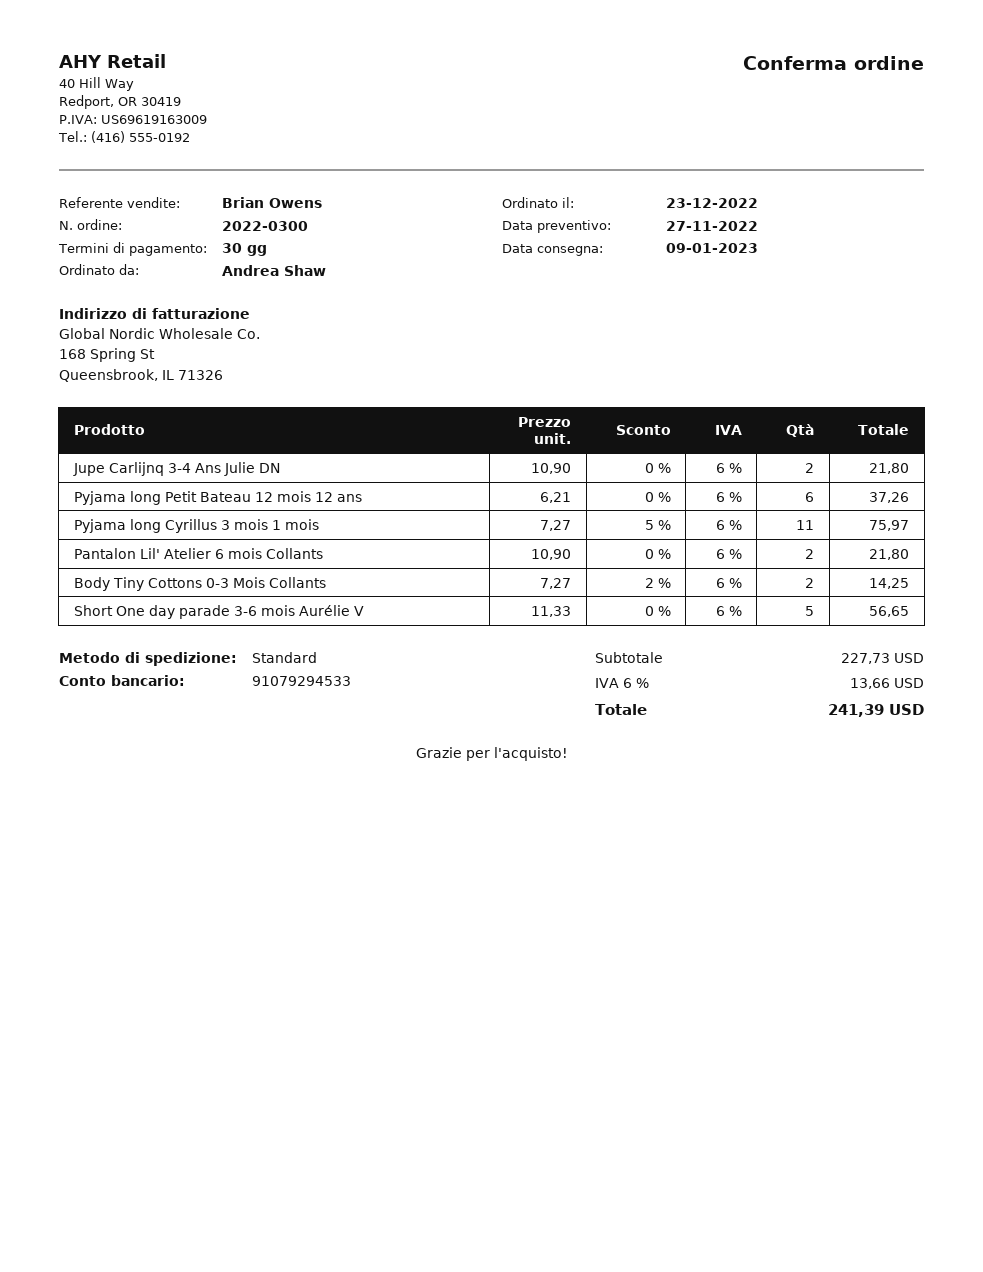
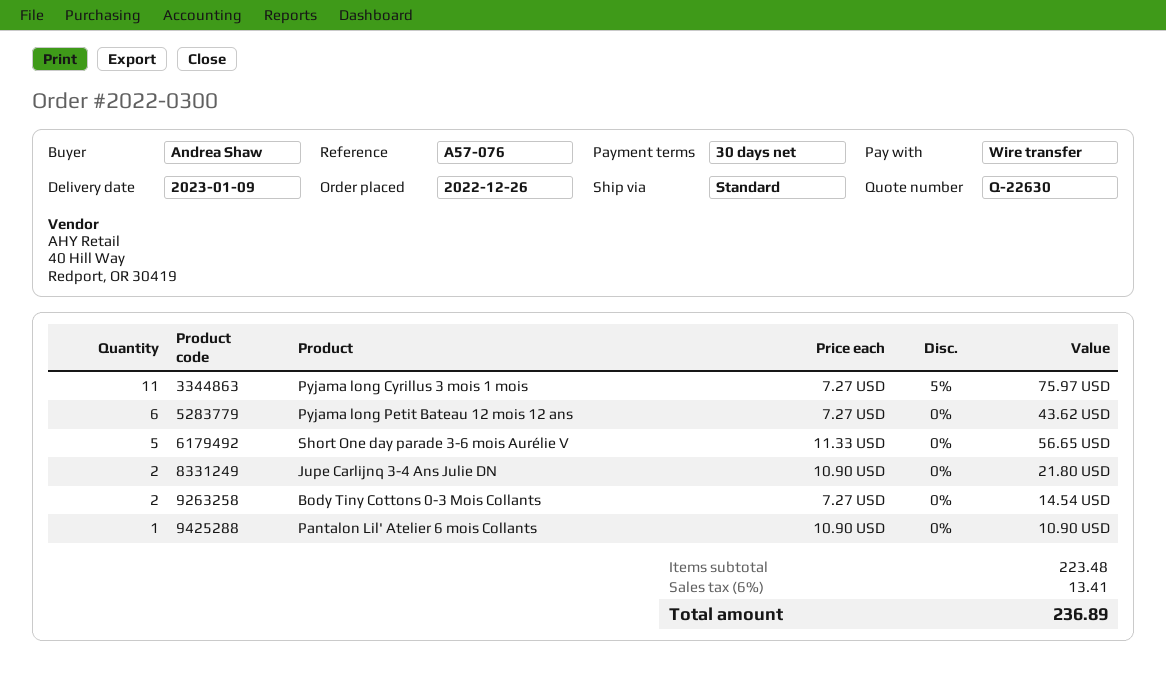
order date: 2022-12-23 -> 2022-12-26
Pyjama long Petit Bateau 12 mois 12 ans: 6 x 6.21 = 37.26 -> 6 x 7.27 = 43.62
Pantalon Lil' Atelier 6 mois Collants: 2 x 10.90 = 21.80 -> 1 x 10.90 = 10.90
Body Tiny Cottons 0-3 Mois Collants: 2 x 7.27 - 2% = 14.25 -> 2 x 7.27 = 14.54
subtotal: 227.73 -> 223.48
tax: 6% = 13.66 -> 6% = 13.41
total: 241.39 -> 236.89

